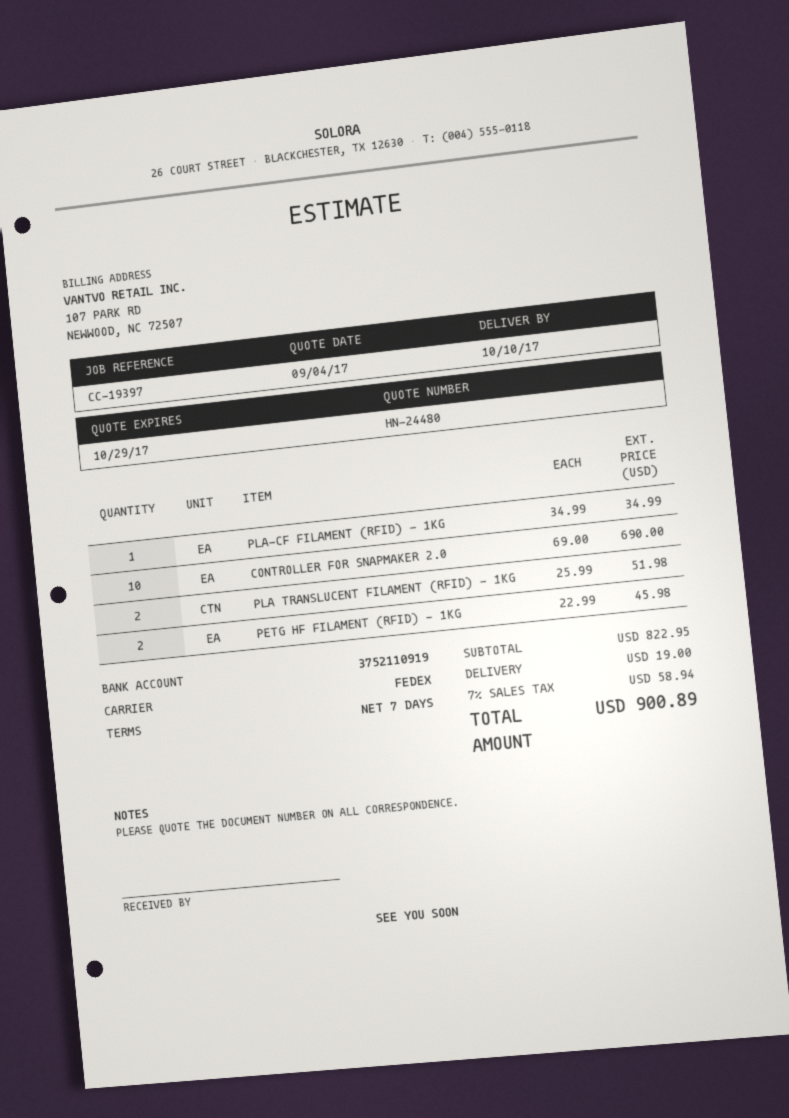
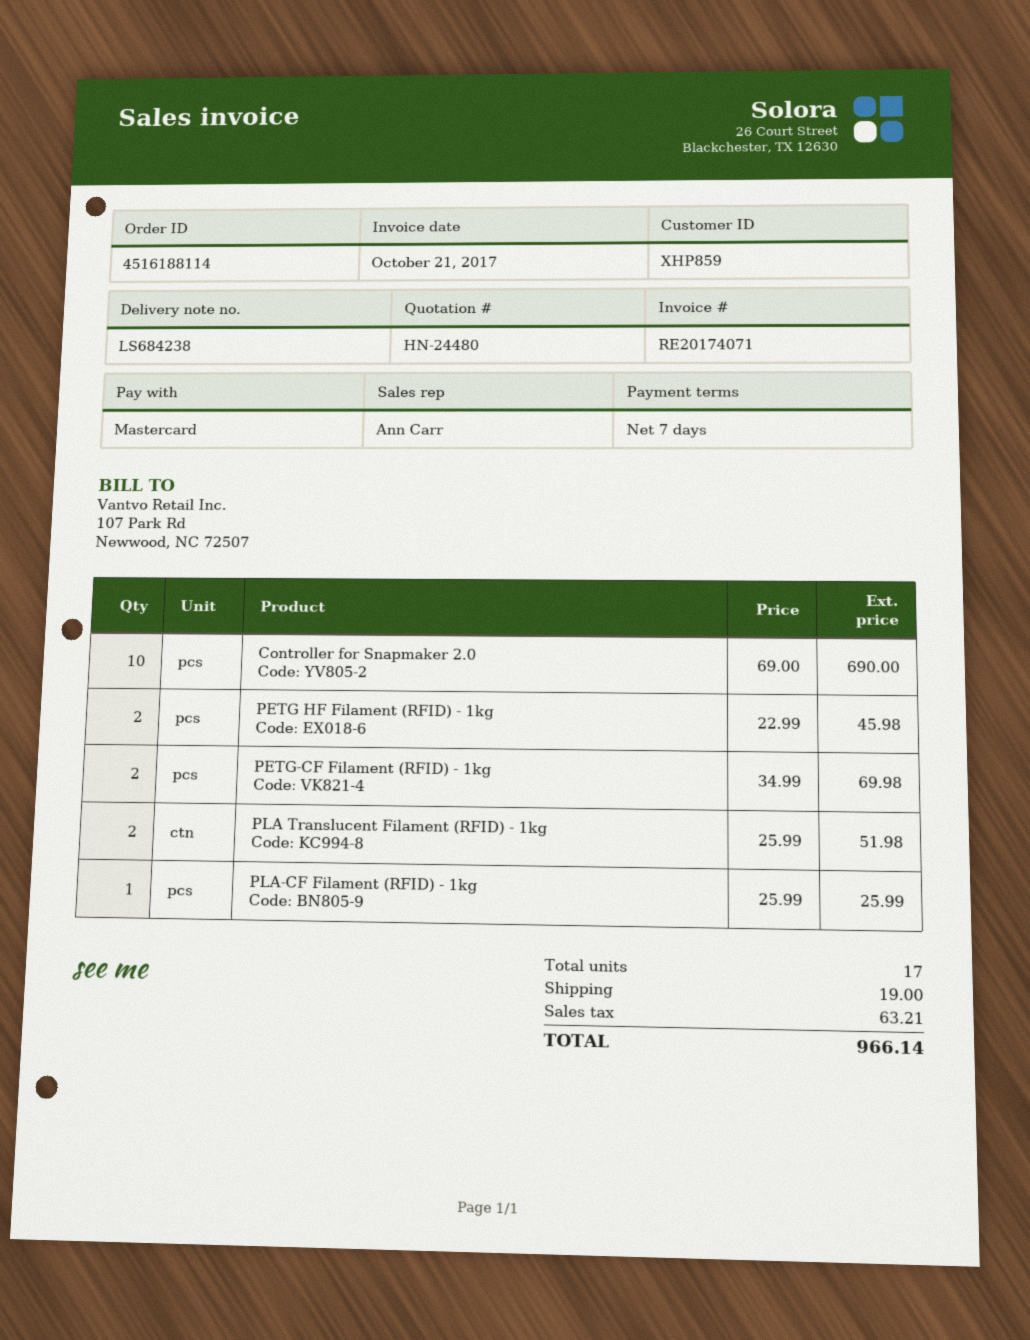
PLA-CF FILAMENT (RFID) - 1KG: 1 x 34.99 = 34.99 -> 1 x 25.99 = 25.99
PETG-CF Filament (RFID) - 1kg: none -> 2 x 34.99 = 69.98
tax: 58.94 -> 63.21
total: 900.89 -> 966.14

